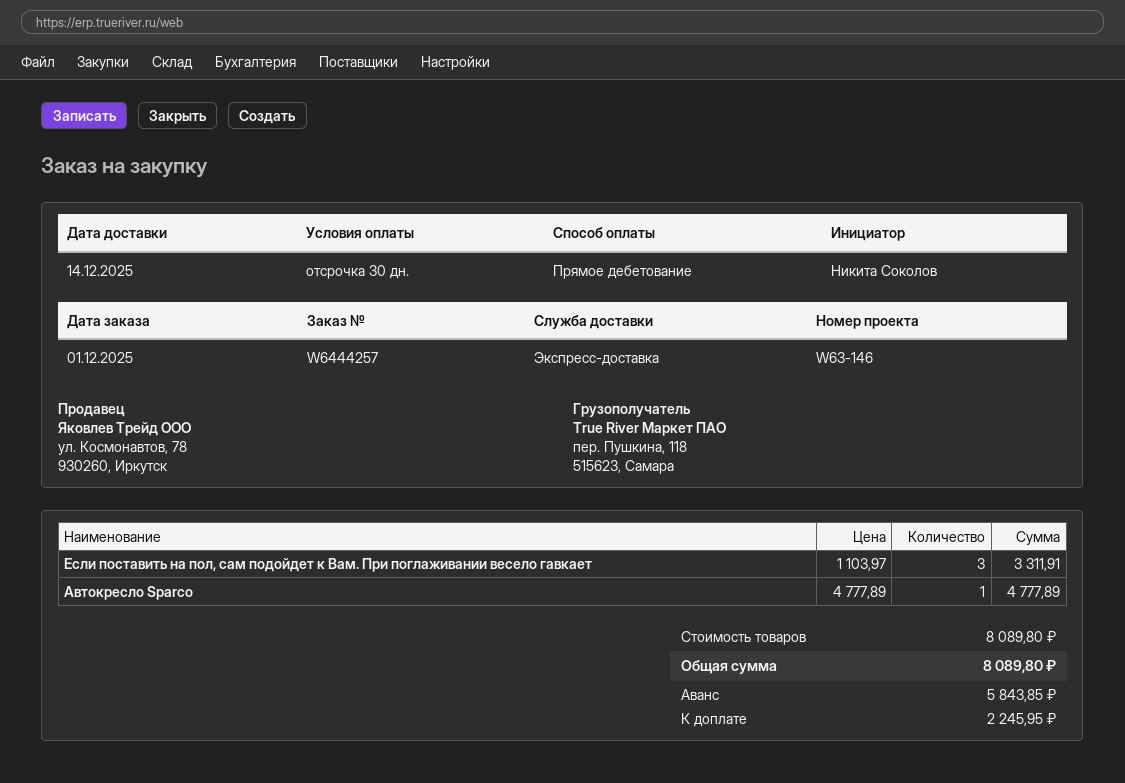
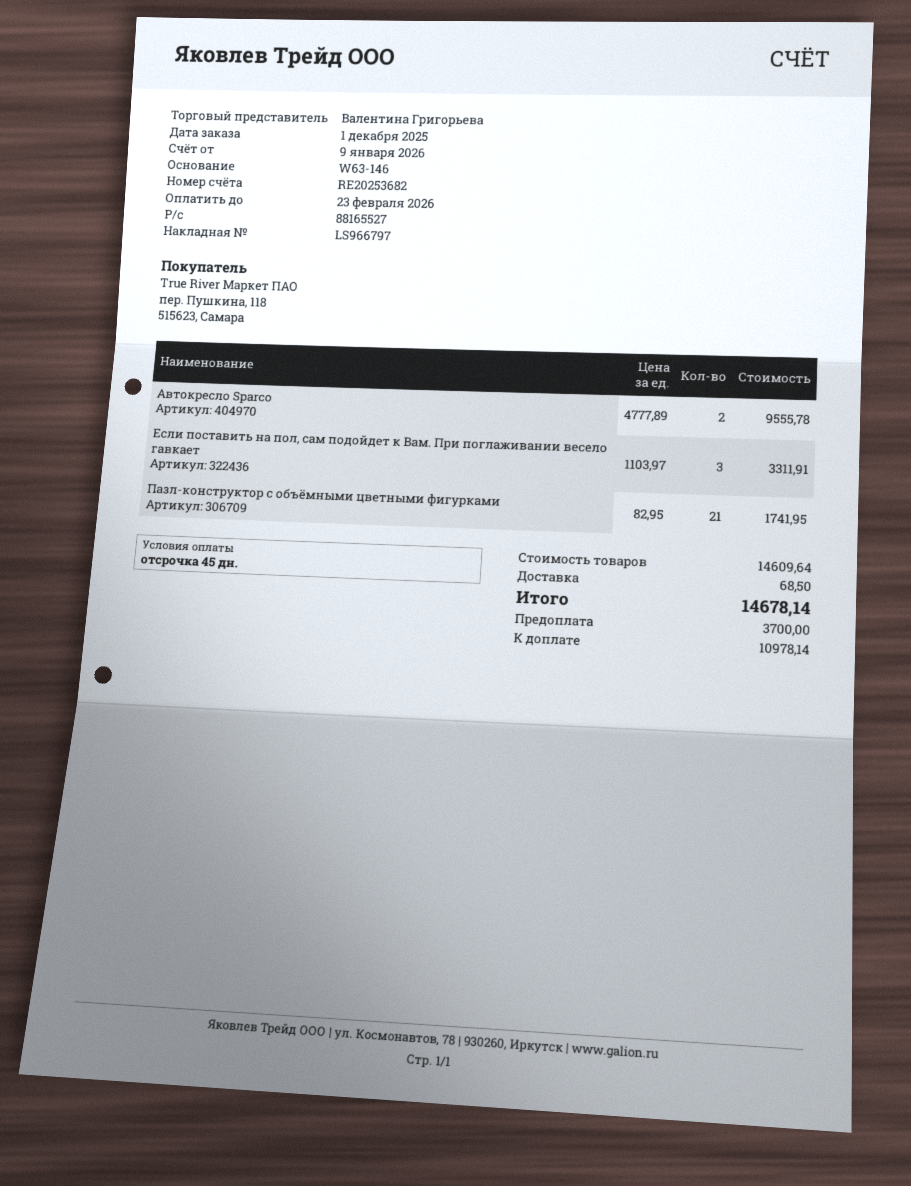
payment terms: 30 days -> 45 days
Автокресло Sparco: 1 x 4777.89 = 4777.89 -> 2 x 4777.89 = 9555.78
Пазл-конструктор с объёмными цветными фигурками: none -> 21 x 82.95 = 1741.95
subtotal: 8089.80 -> 14609.64
shipping: none -> 68.50
total: 8089.80 -> 14678.14
deposit: 5843.85 -> 3700.00
balance: 2245.95 -> 10978.14

